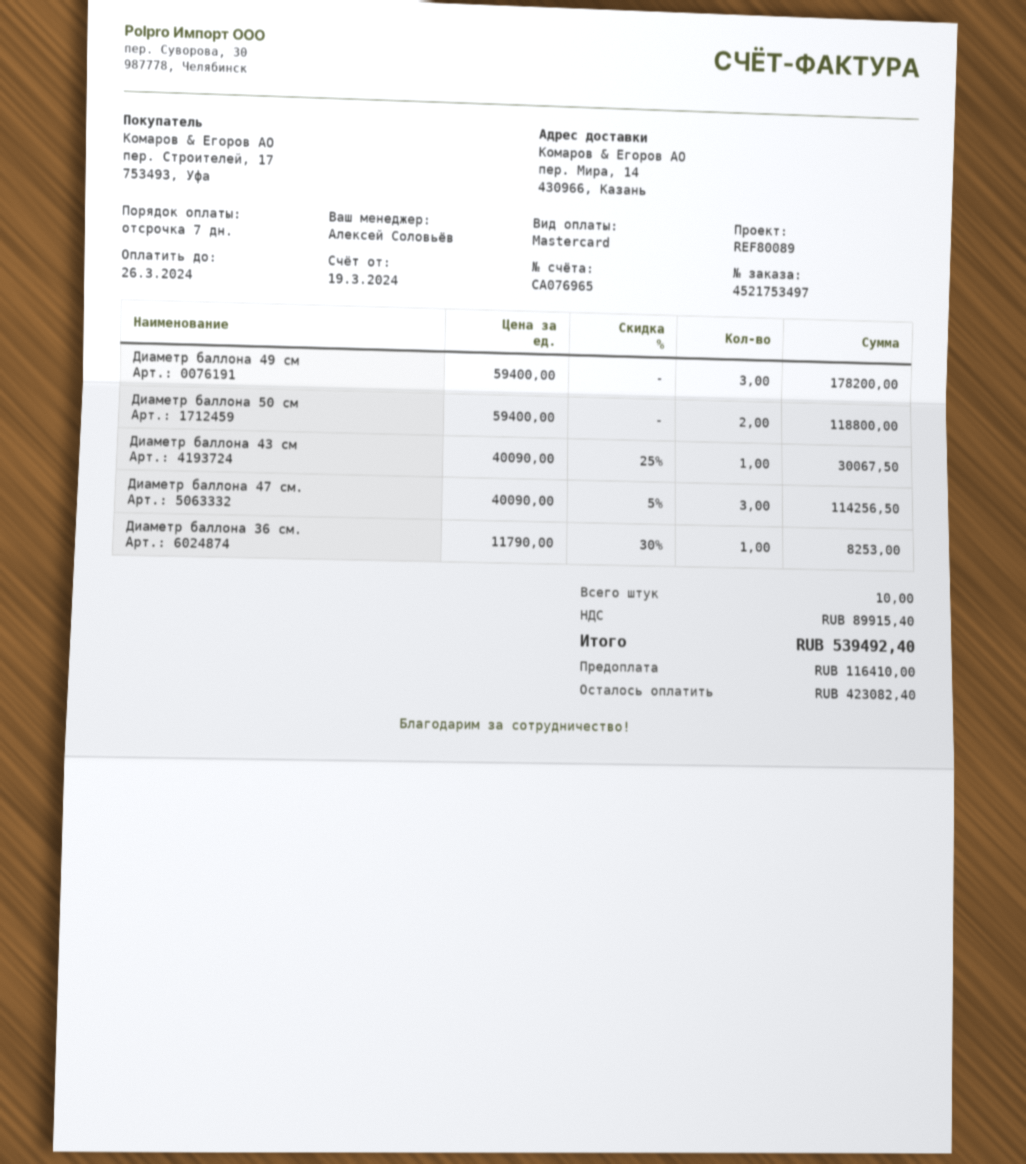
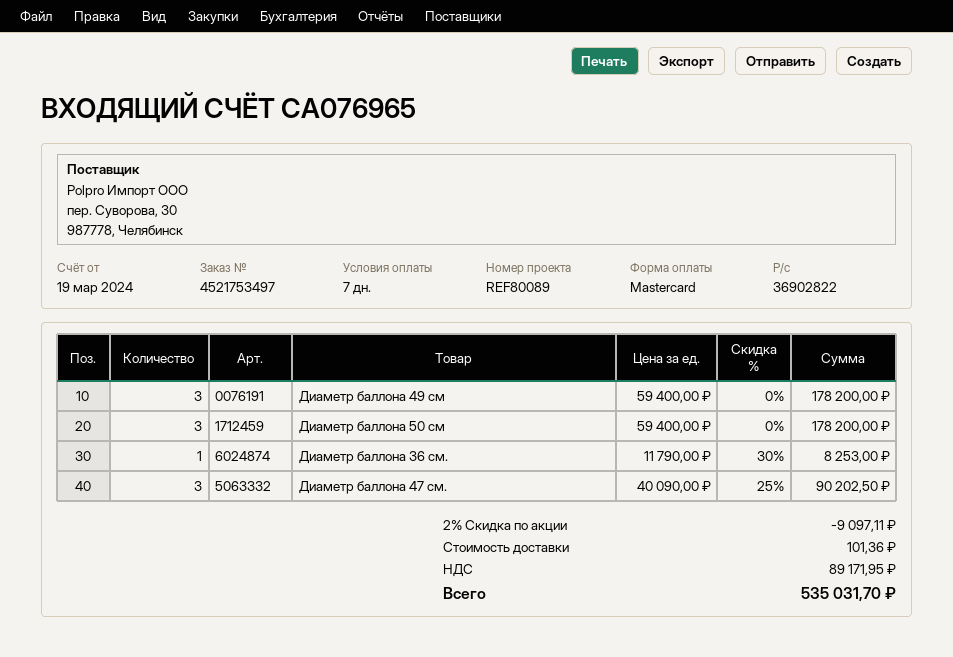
Диаметр баллона 50 см: 2 x 59400.00 = 118800.00 -> 3 x 59400.00 = 178200.00
Диаметр баллона 43 см: 1 x 40090.00 - 25% = 30067.50 -> none
Диаметр баллона 47 см.: 3 x 40090.00 - 5% = 114256.50 -> 3 x 40090.00 - 25% = 90202.50
discount: none -> 2% = 9097.11
shipping: none -> 101.36
tax: 89915.40 -> 89171.95
total: 539492.40 -> 535031.70

